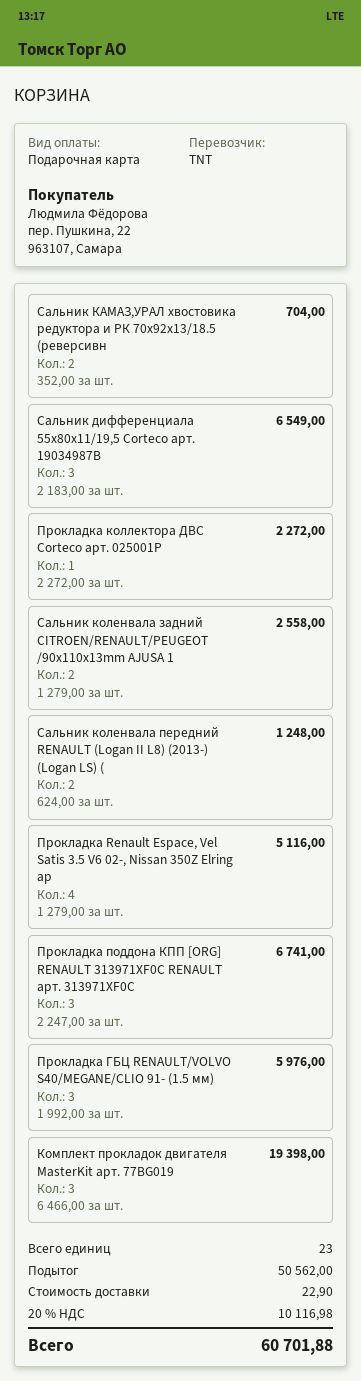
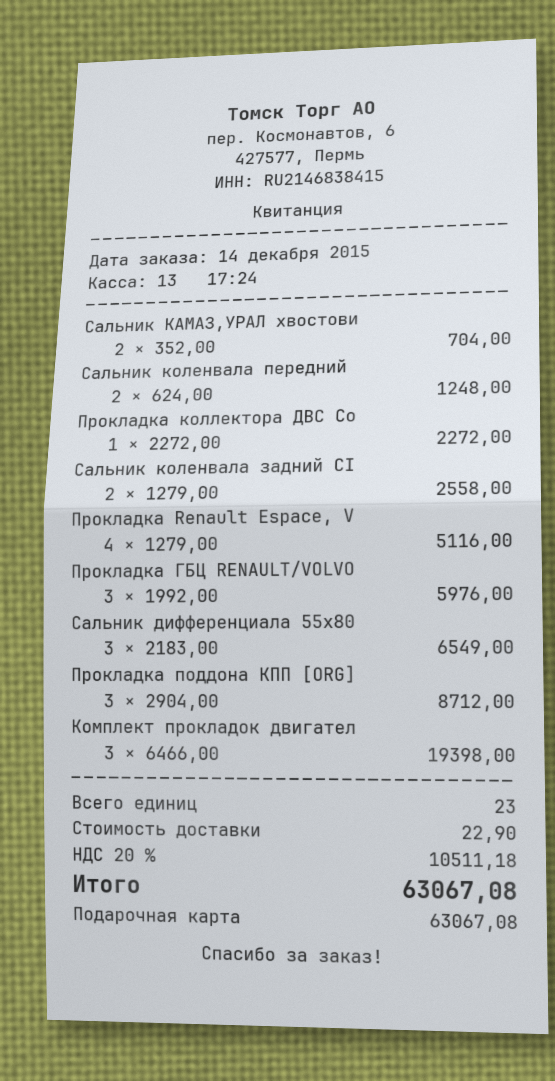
Прокладка поддона КПП [ORG] RENAULT 313971XF0C RENAULT арт. 313971XF0C: 3 x 2247.00 = 6741.00 -> 3 x 2904.00 = 8712.00
tax: 20% = 10116.98 -> 20% = 10511.18
total: 60701.88 -> 63067.08

